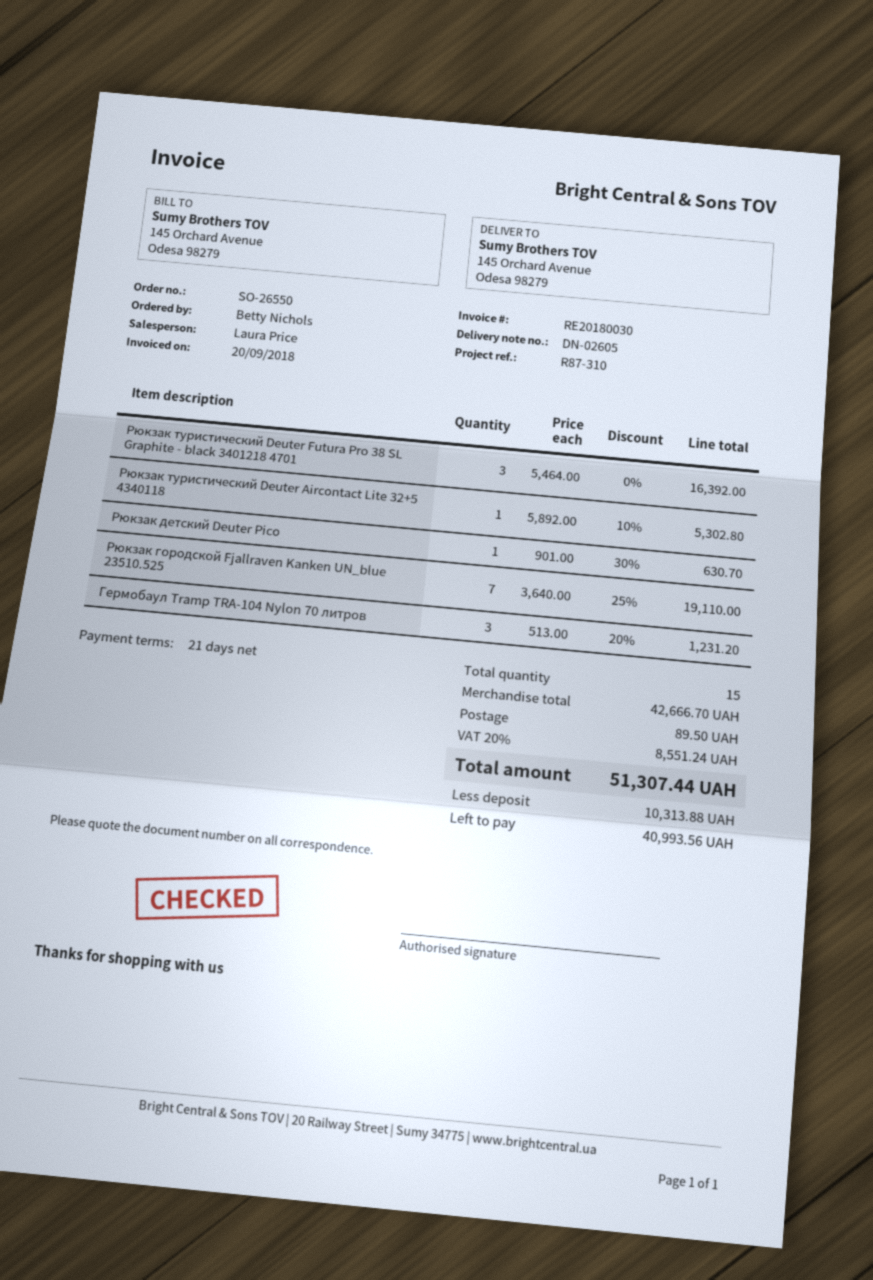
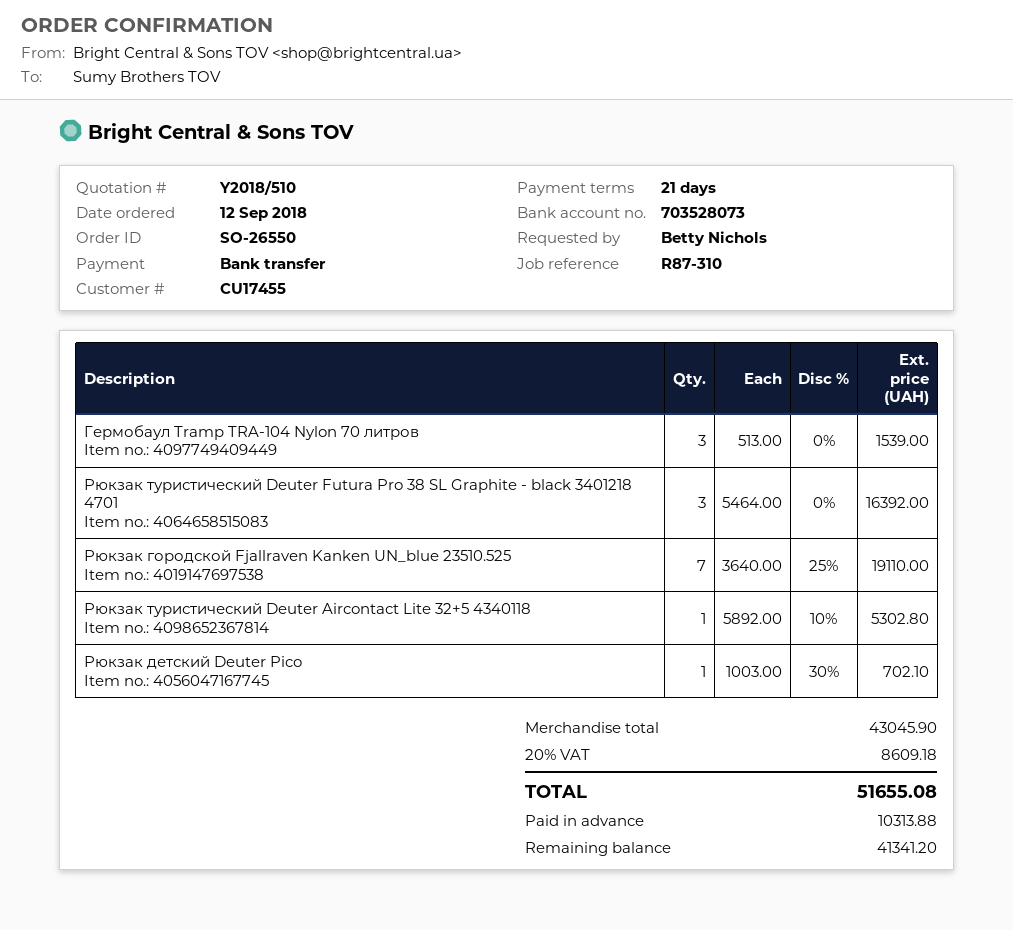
Рюкзак детский Deuter Pico: 1 x 901.00 - 30% = 630.70 -> 1 x 1003.00 - 30% = 702.10
Гермобаул Tramp TRA-104 Nylon 70 литров: 3 x 513.00 - 20% = 1231.20 -> 3 x 513.00 = 1539.00
subtotal: 42666.70 -> 43045.90
shipping: 89.50 -> none
tax: 20% = 8551.24 -> 20% = 8609.18
total: 51307.44 -> 51655.08
balance: 40993.56 -> 41341.20

